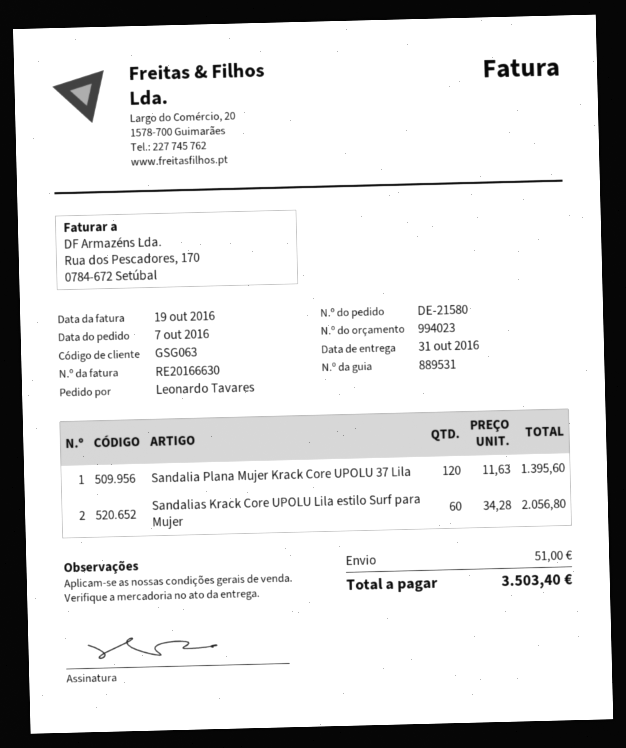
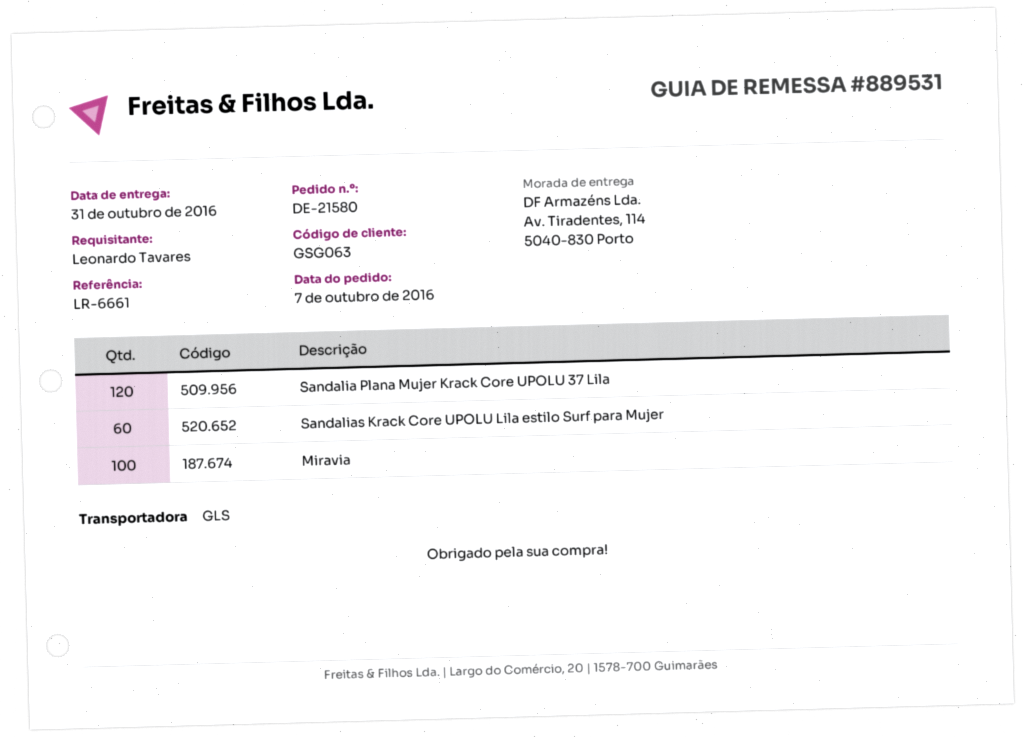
Miravia: none -> 100

